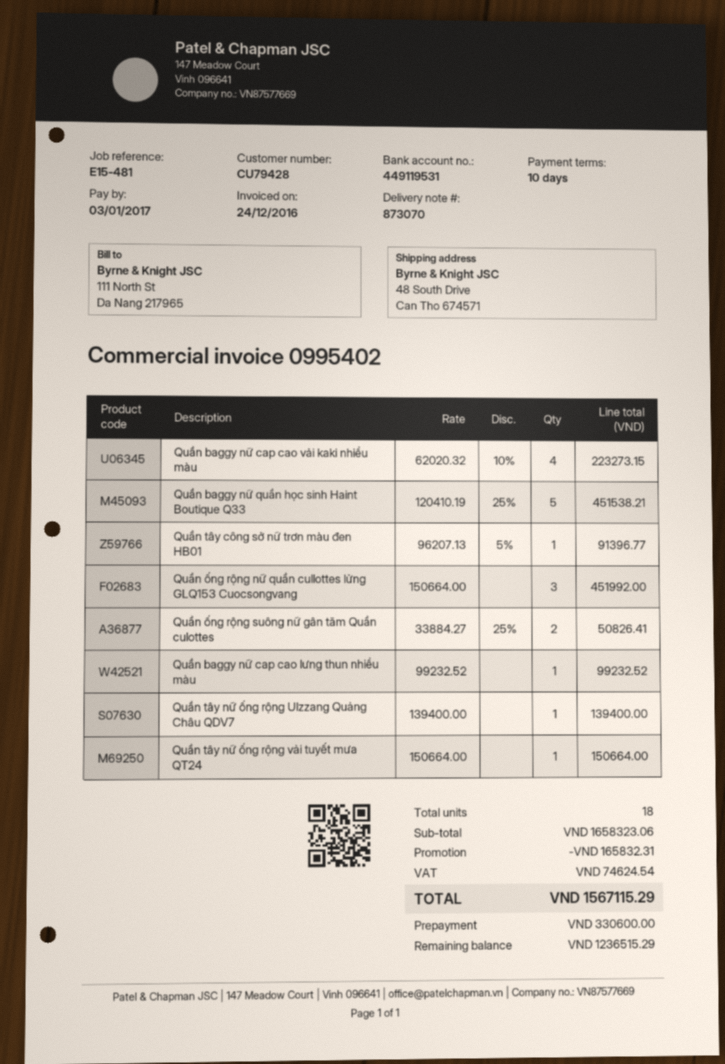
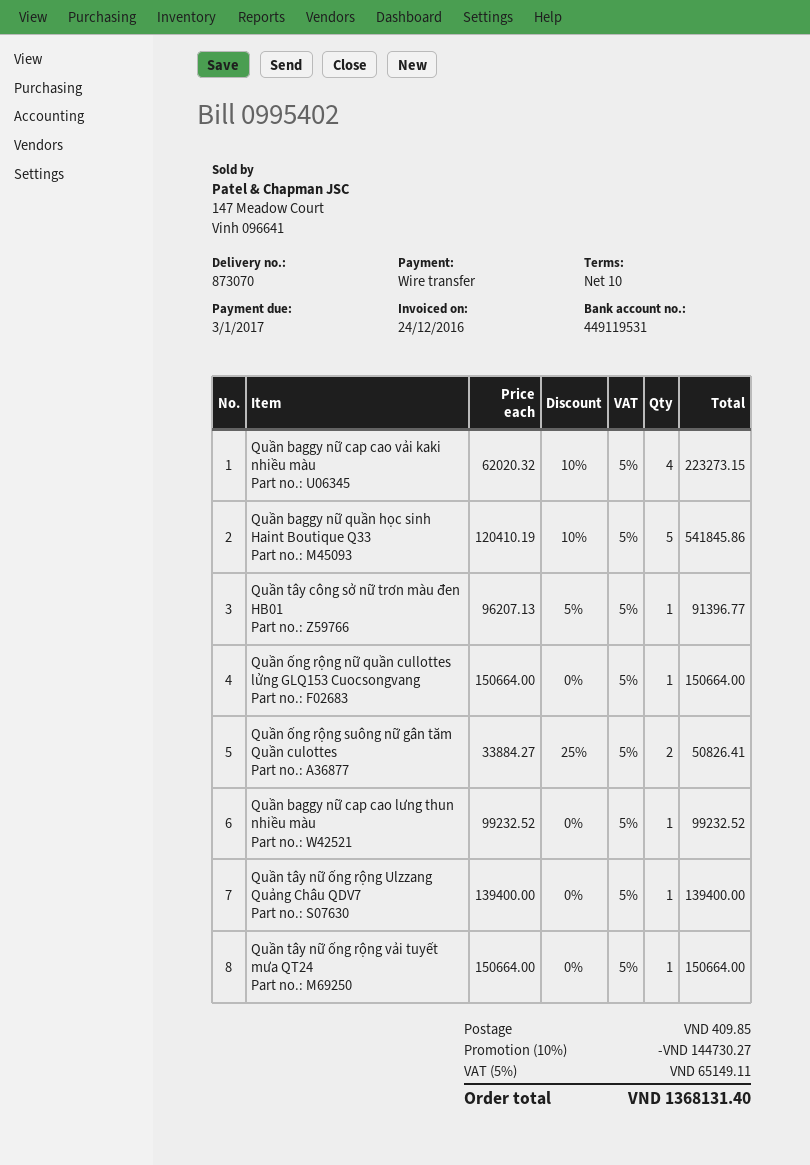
Quần baggy nữ quần học sinh Haint Boutique Q33: 5 x 120410.19 - 25% = 451538.21 -> 5 x 120410.19 - 10% = 541845.86
Quần ống rộng nữ quần cullottes lửng GLQ153 Cuocsongvang: 3 x 150664.00 = 451992.00 -> 1 x 150664.00 = 150664.00
discount: 165832.31 -> 144730.27
shipping: none -> 409.85
tax: 74624.54 -> 65149.11
total: 1567115.29 -> 1368131.40

